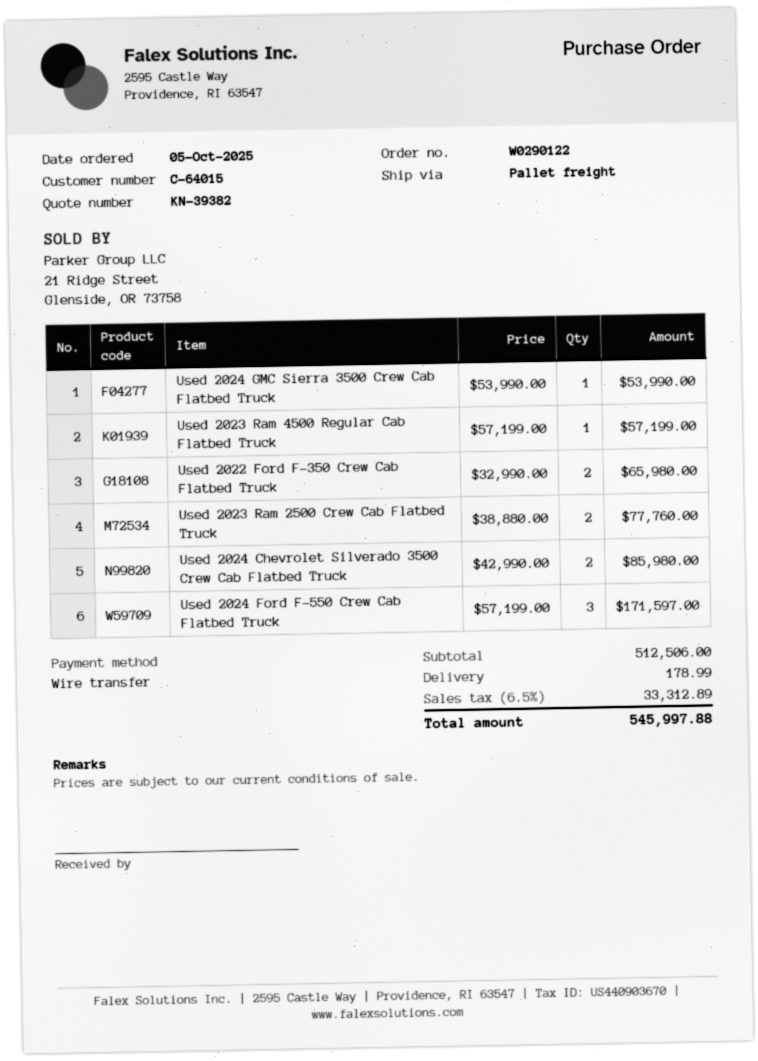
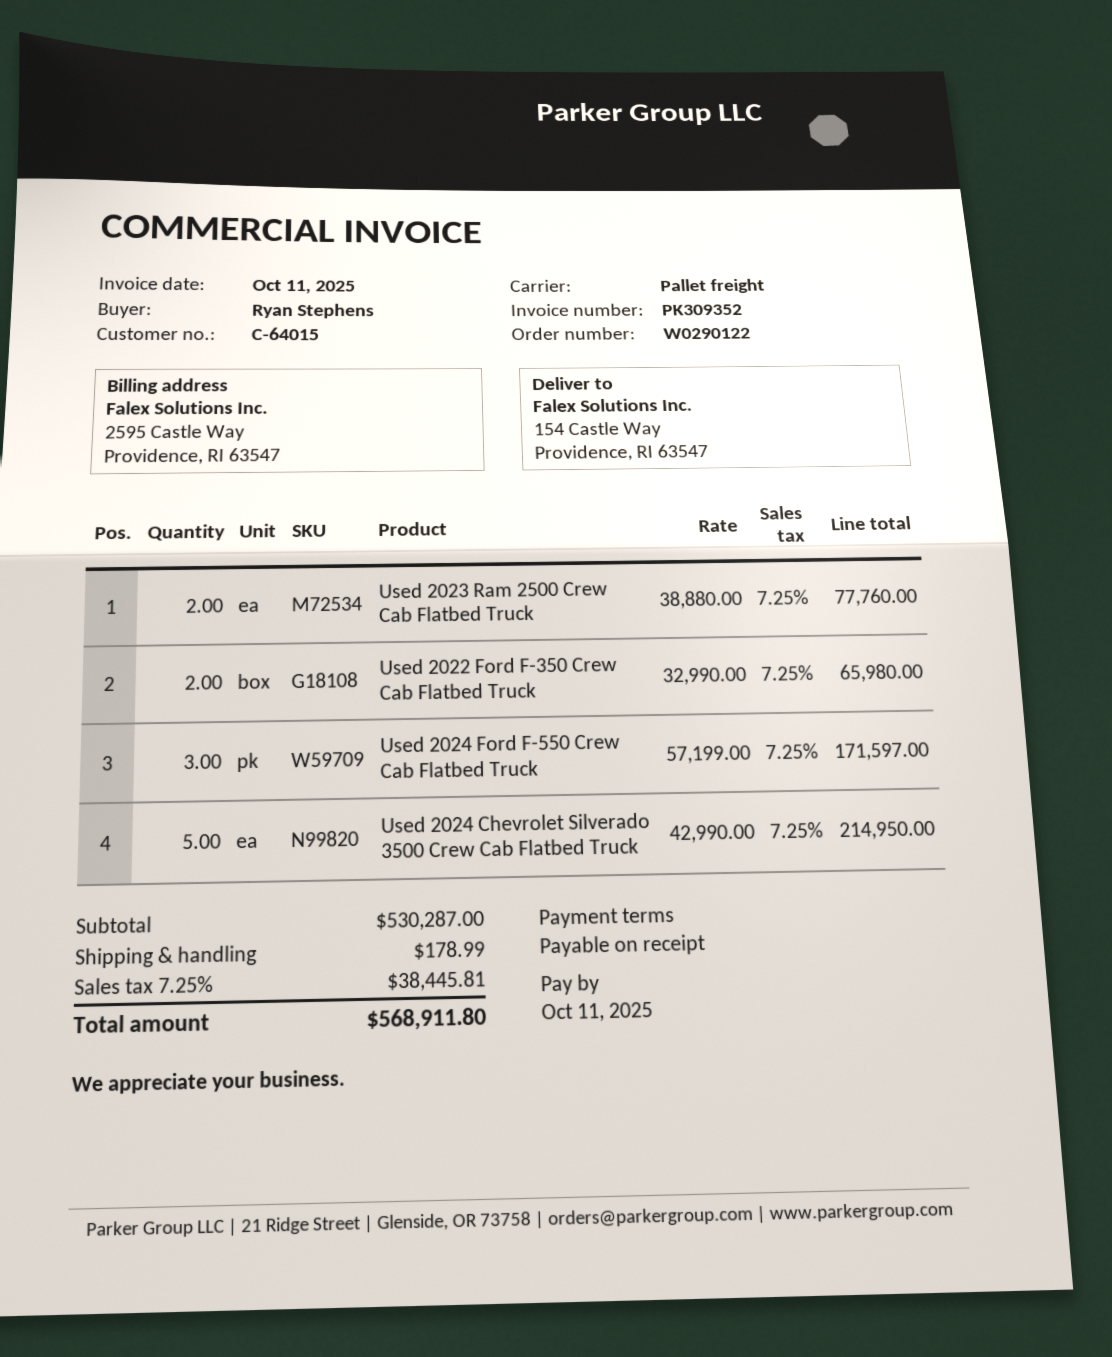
Used 2024 GMC Sierra 3500 Crew Cab Flatbed Truck: 1 x 53990.00 = 53990.00 -> none
Used 2023 Ram 4500 Regular Cab Flatbed Truck: 1 x 57199.00 = 57199.00 -> none
Used 2024 Chevrolet Silverado 3500 Crew Cab Flatbed Truck: 2 x 42990.00 = 85980.00 -> 5 x 42990.00 = 214950.00
subtotal: 512506.00 -> 530287.00
tax: 6.5% = 33312.89 -> 7.25% = 38445.81
total: 545997.88 -> 568911.80

